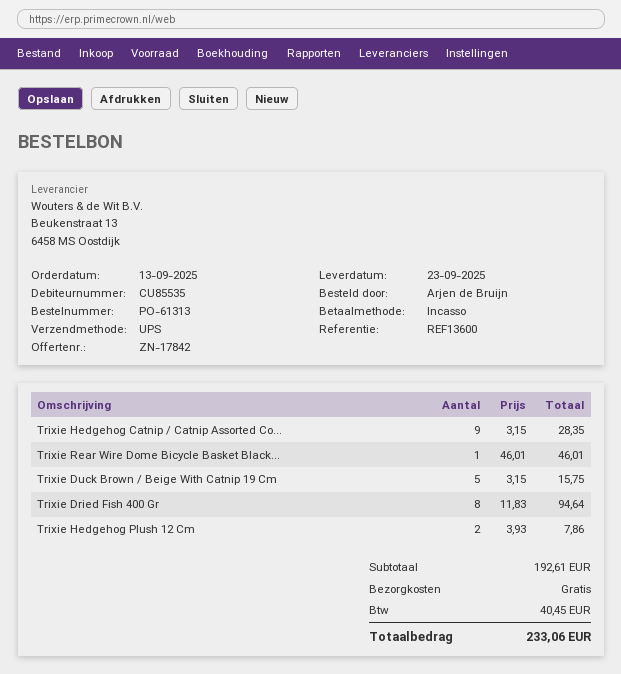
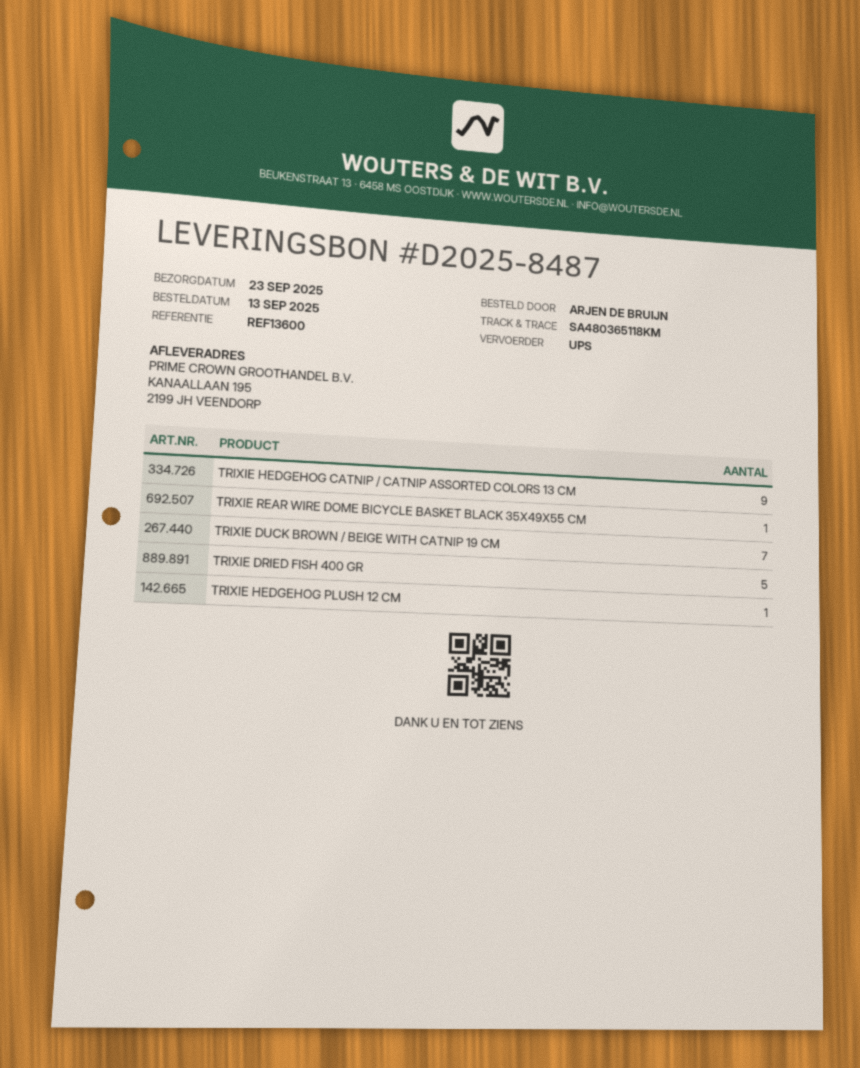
Trixie Duck Brown / Beige With Catnip 19 Cm: 5 -> 7
Trixie Dried Fish 400 Gr: 8 -> 5
Trixie Hedgehog Plush 12 Cm: 2 -> 1

